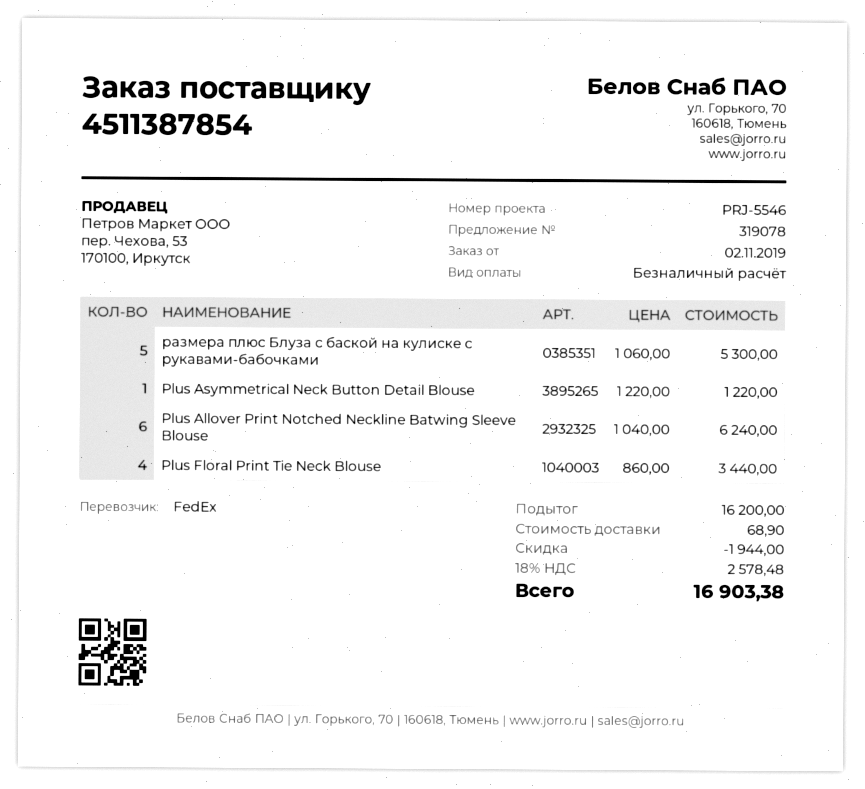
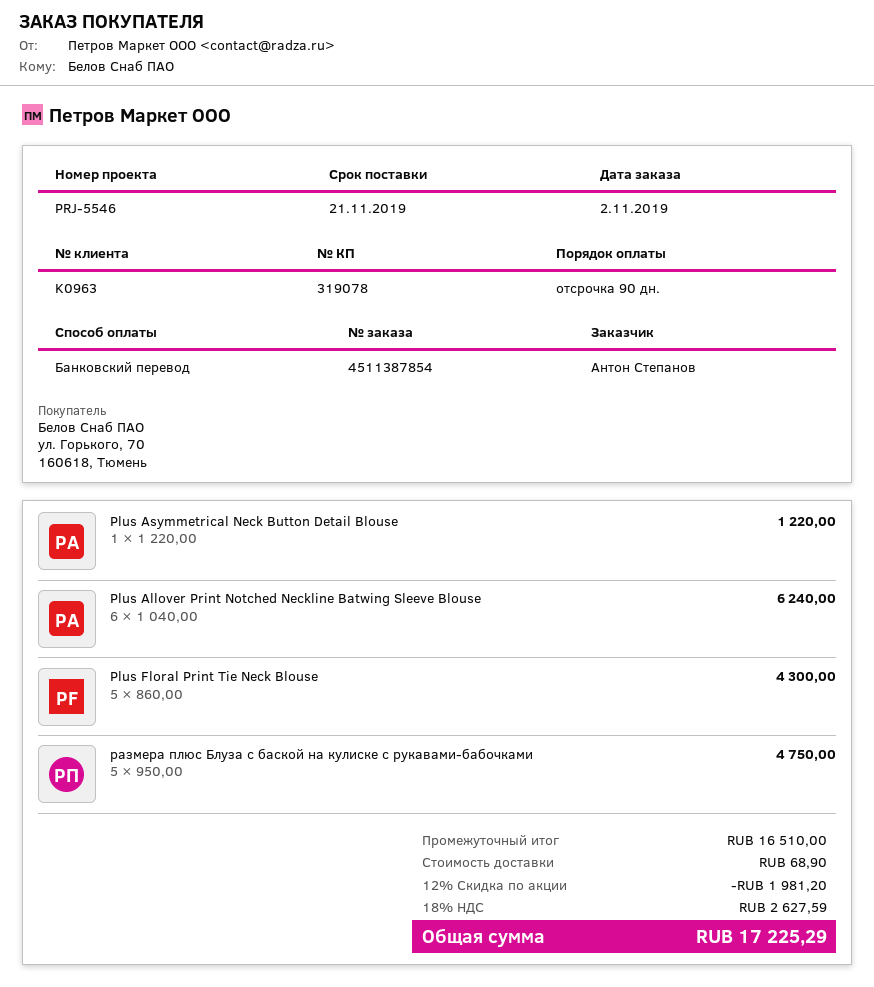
размера плюс Блуза с баской на кулиске с рукавами-бабочками: 5 x 1060.00 = 5300.00 -> 5 x 950.00 = 4750.00
Plus Floral Print Tie Neck Blouse: 4 x 860.00 = 3440.00 -> 5 x 860.00 = 4300.00
subtotal: 16200.00 -> 16510.00
discount: 1944.00 -> 1981.20
tax: 18% = 2578.48 -> 18% = 2627.59
total: 16903.38 -> 17225.29

